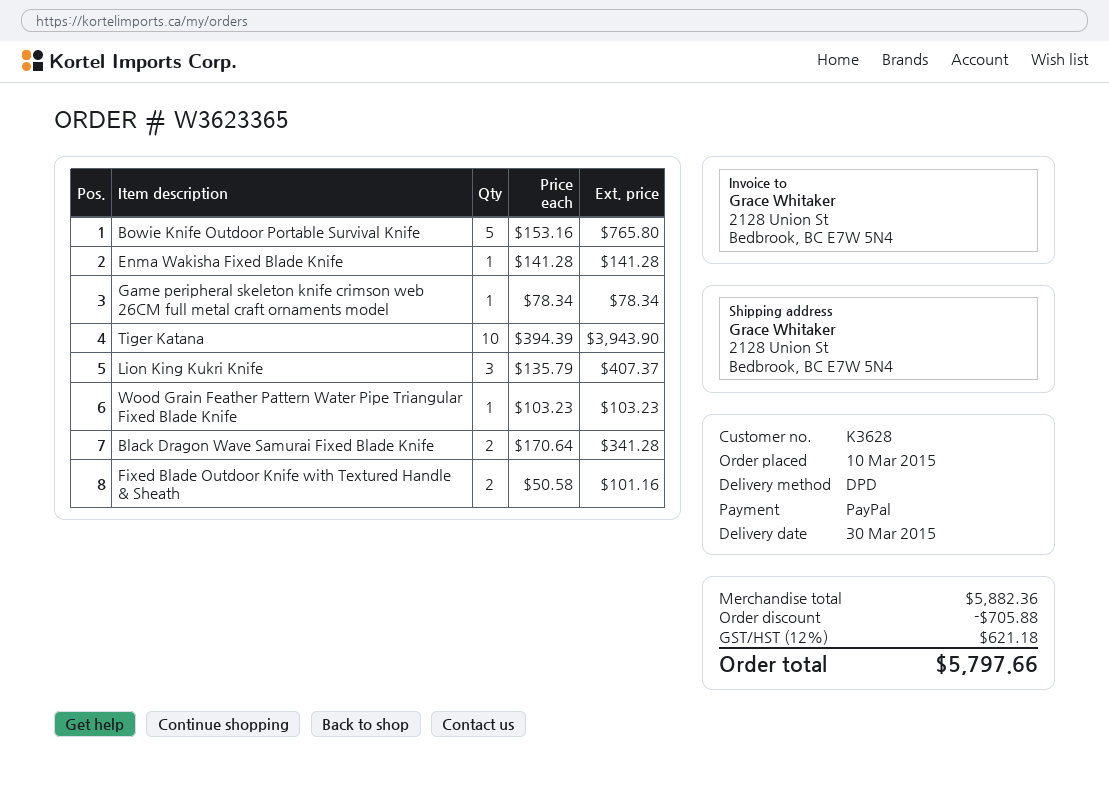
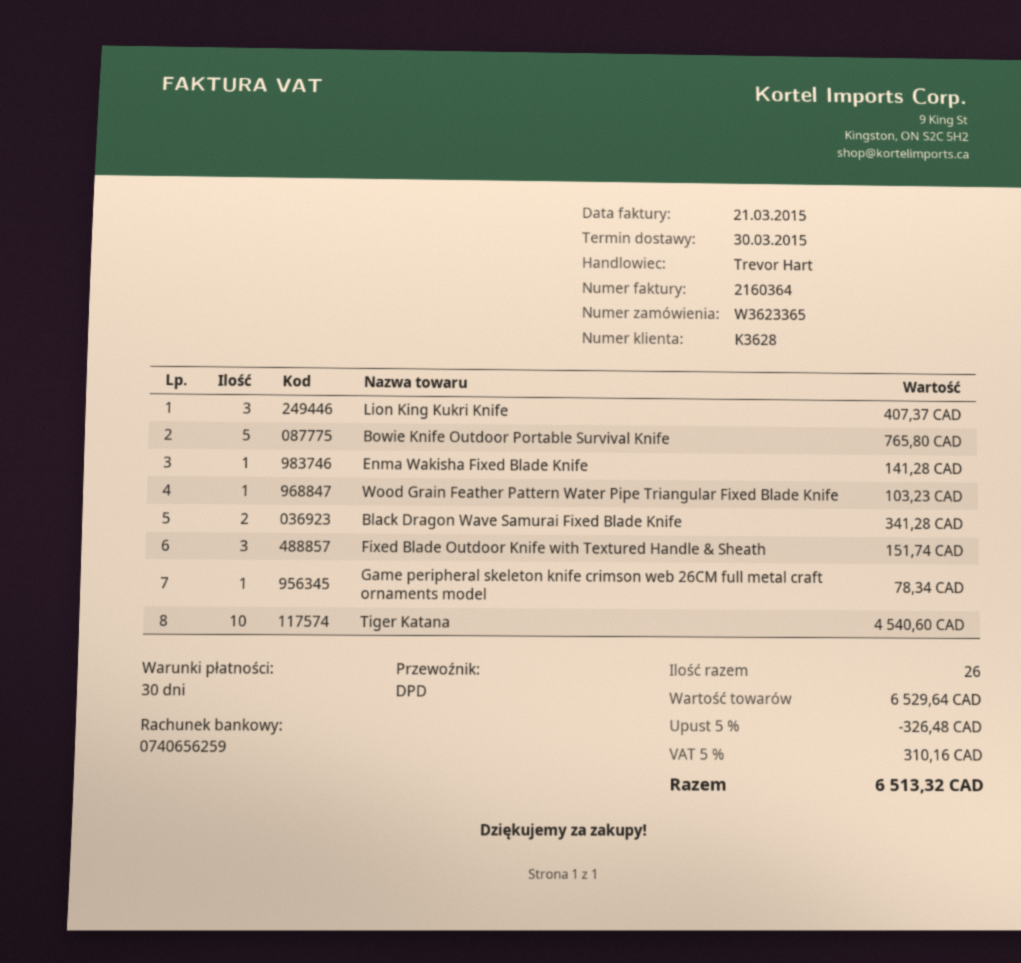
Tiger Katana: 10 for 3943.90 -> 10 for 4540.60
Fixed Blade Outdoor Knife with Textured Handle & Sheath: 2 for 101.16 -> 3 for 151.74
subtotal: 5882.36 -> 6529.64
discount: 705.88 -> 326.48
tax: 12% = 621.18 -> 5% = 310.16
total: 5797.66 -> 6513.32

